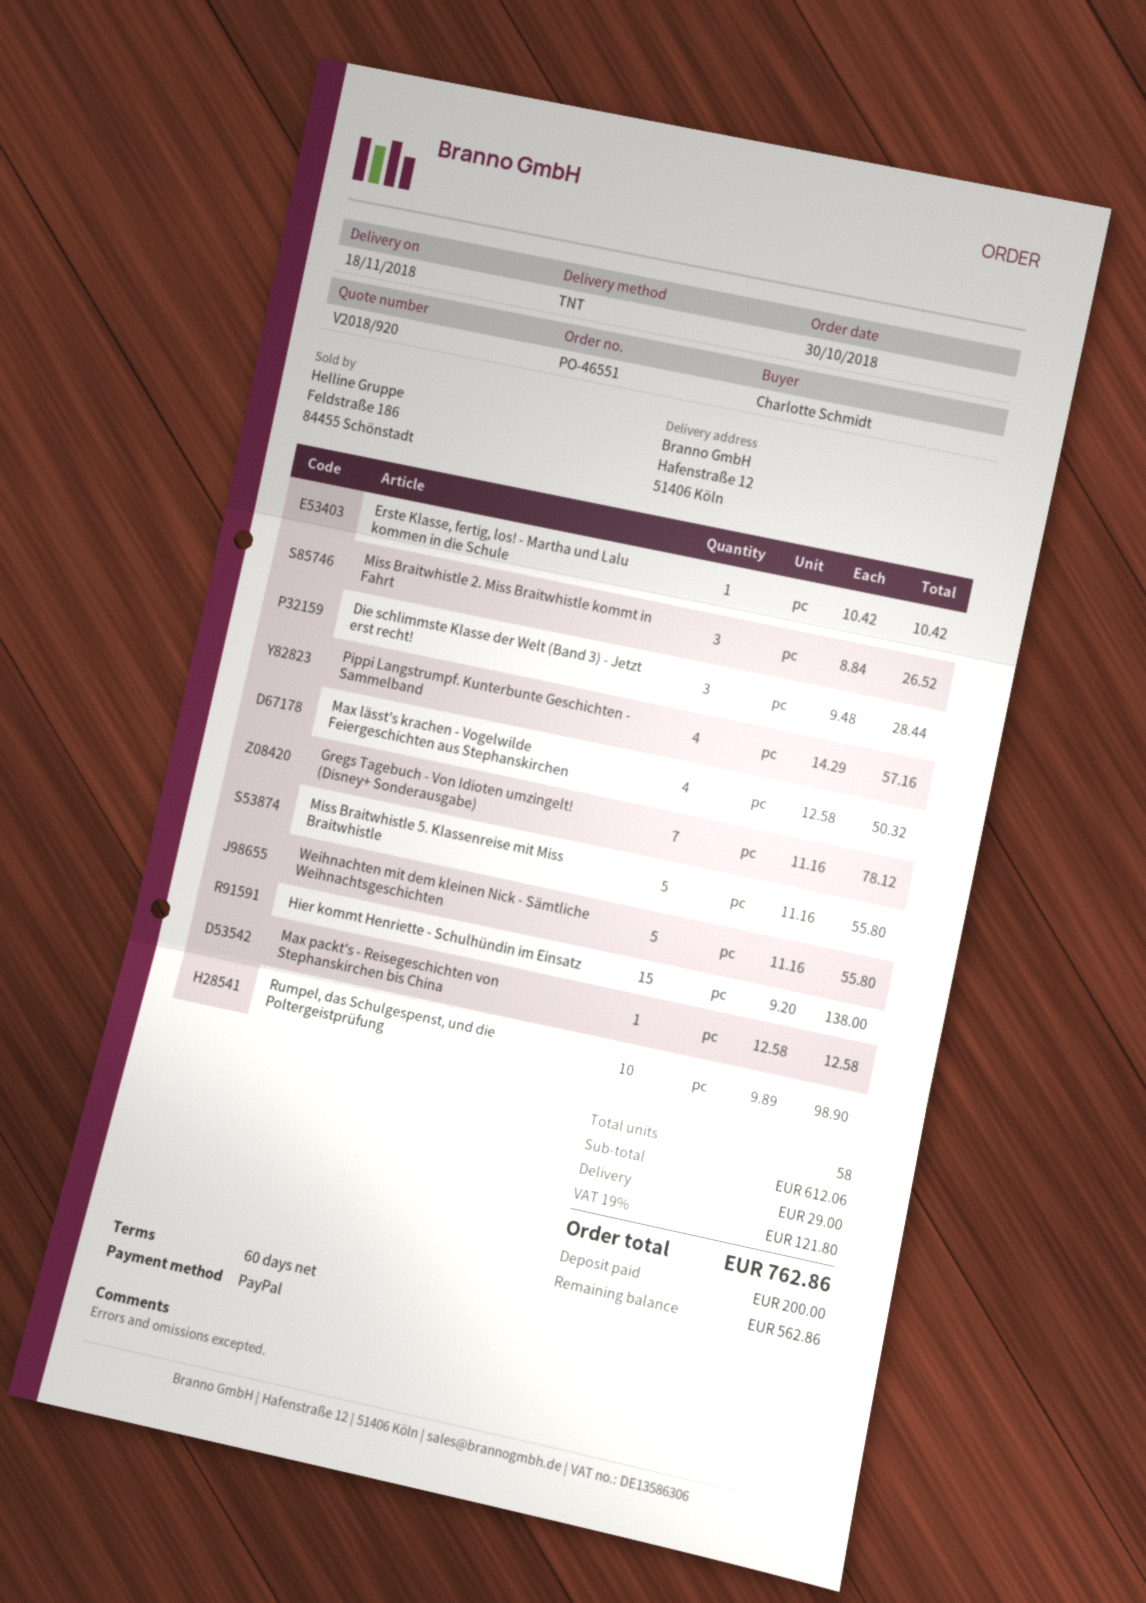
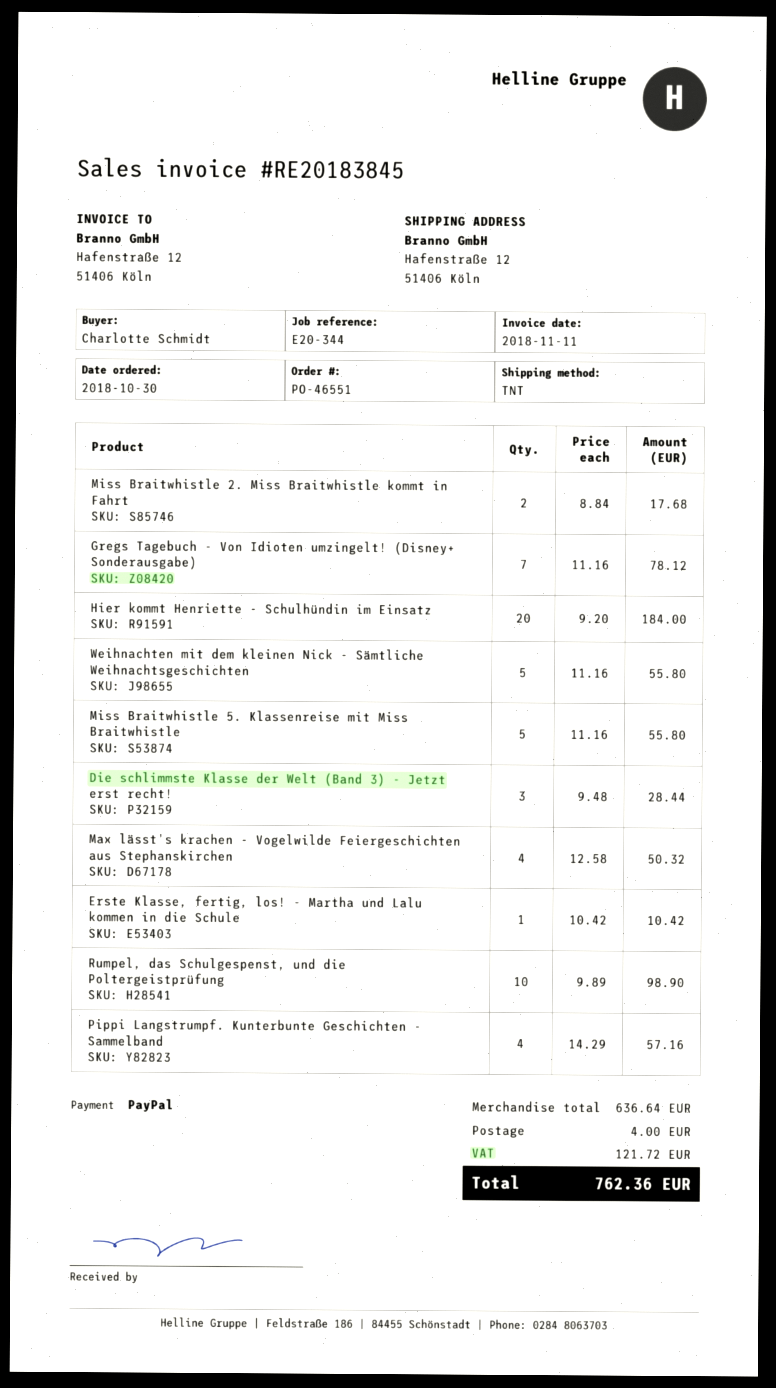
Miss Braitwhistle 2. Miss Braitwhistle kommt in Fahrt: 3 x 8.84 = 26.52 -> 2 x 8.84 = 17.68
Hier kommt Henriette - Schulhündin im Einsatz: 15 x 9.20 = 138.00 -> 20 x 9.20 = 184.00
Max packt's - Reisegeschichten von Stephanskirchen bis China: 1 x 12.58 = 12.58 -> none
subtotal: 612.06 -> 636.64
shipping: 29.00 -> 4.00
tax: 121.80 -> 121.72
total: 762.86 -> 762.36

